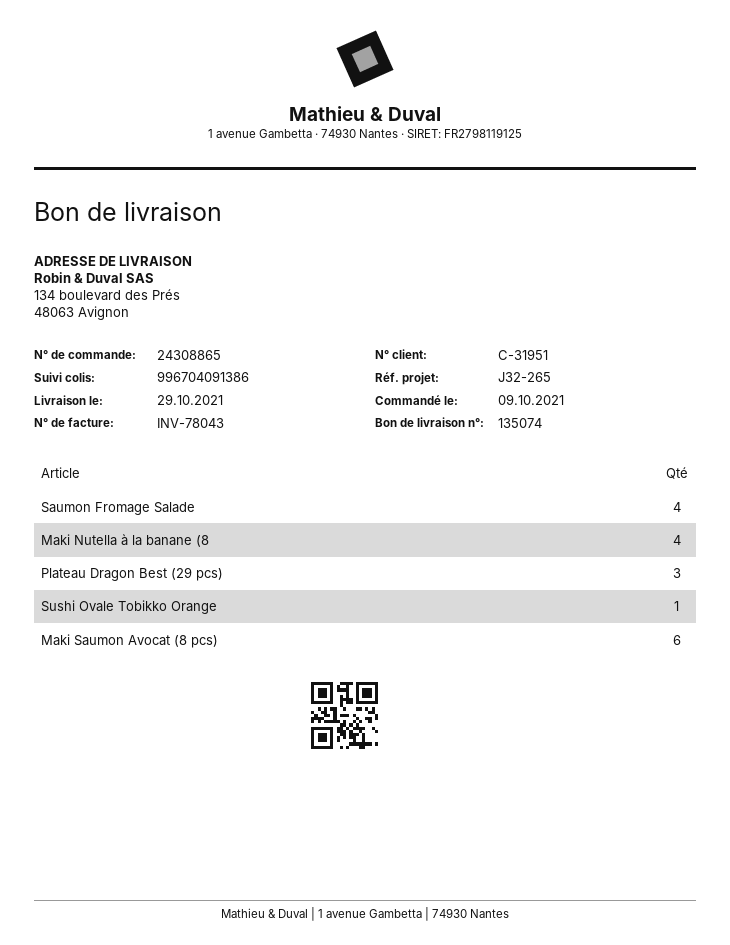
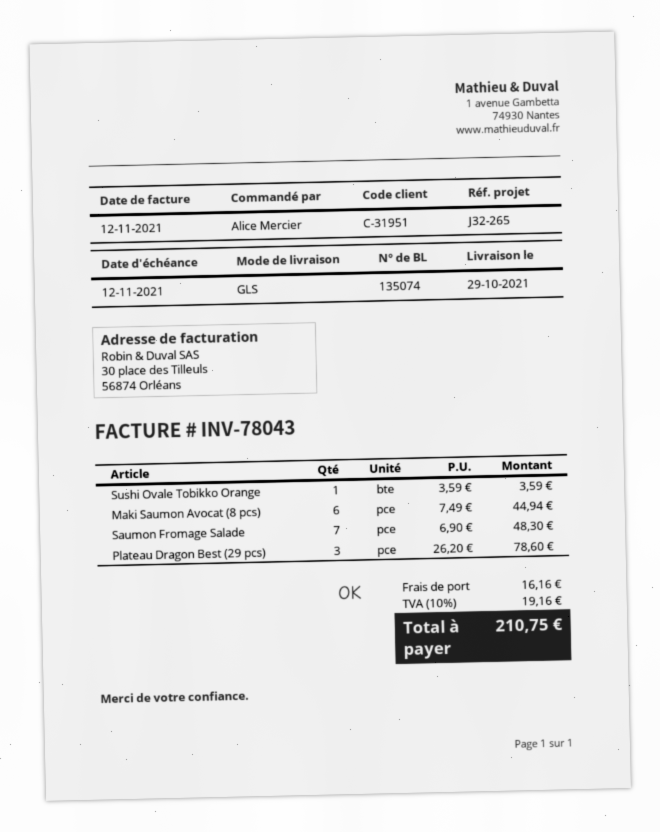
Saumon Fromage Salade: 4 -> 7
Maki Nutella à la banane (8: 4 -> none

